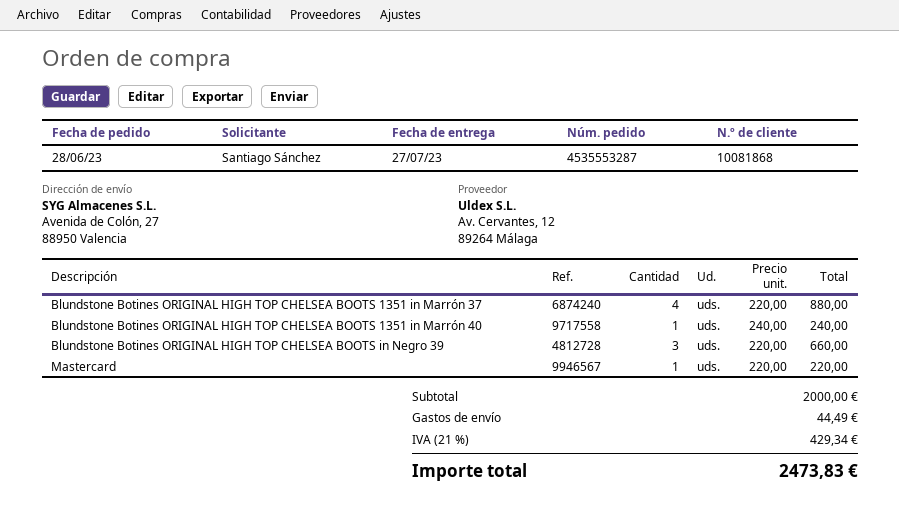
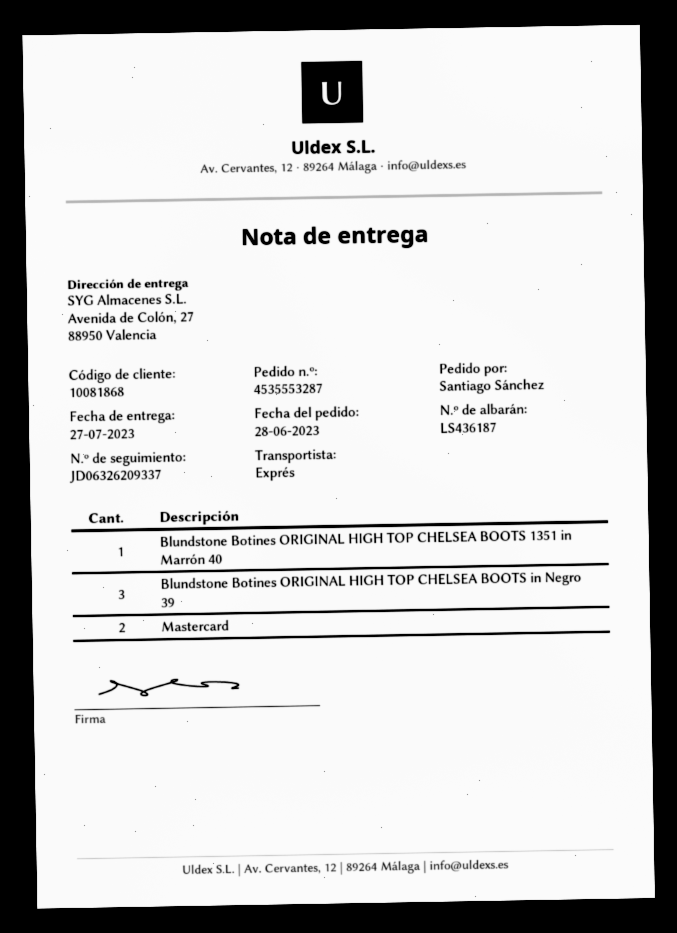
Blundstone Botines ORIGINAL HIGH TOP CHELSEA BOOTS 1351 in Marrón 37: 4 -> none
Mastercard: 1 -> 2

